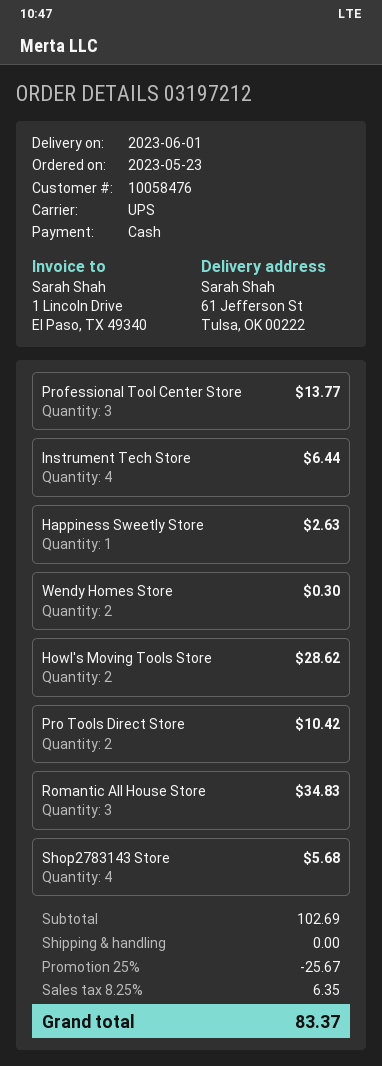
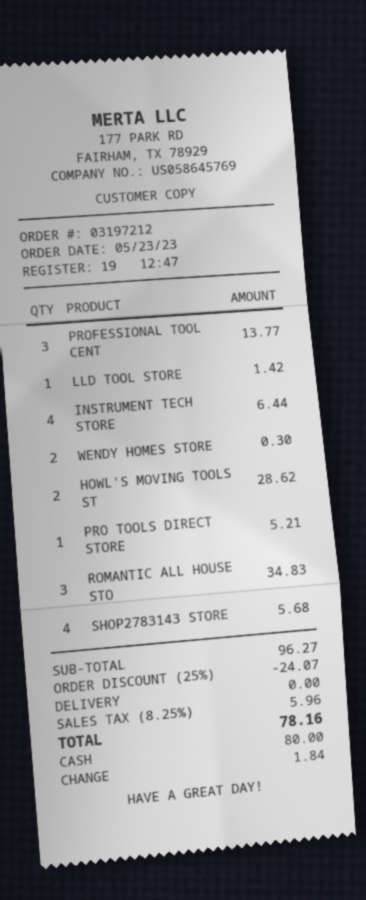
Happiness Sweetly Store: 1 for 2.63 -> none
Pro Tools Direct Store: 2 for 10.42 -> 1 for 5.21
LLD TOOL STORE: none -> 1 for 1.42
subtotal: 102.69 -> 96.27
discount: 25% = 25.67 -> 25% = 24.07
tax: 8.25% = 6.35 -> 8.25% = 5.96
total: 83.37 -> 78.16

